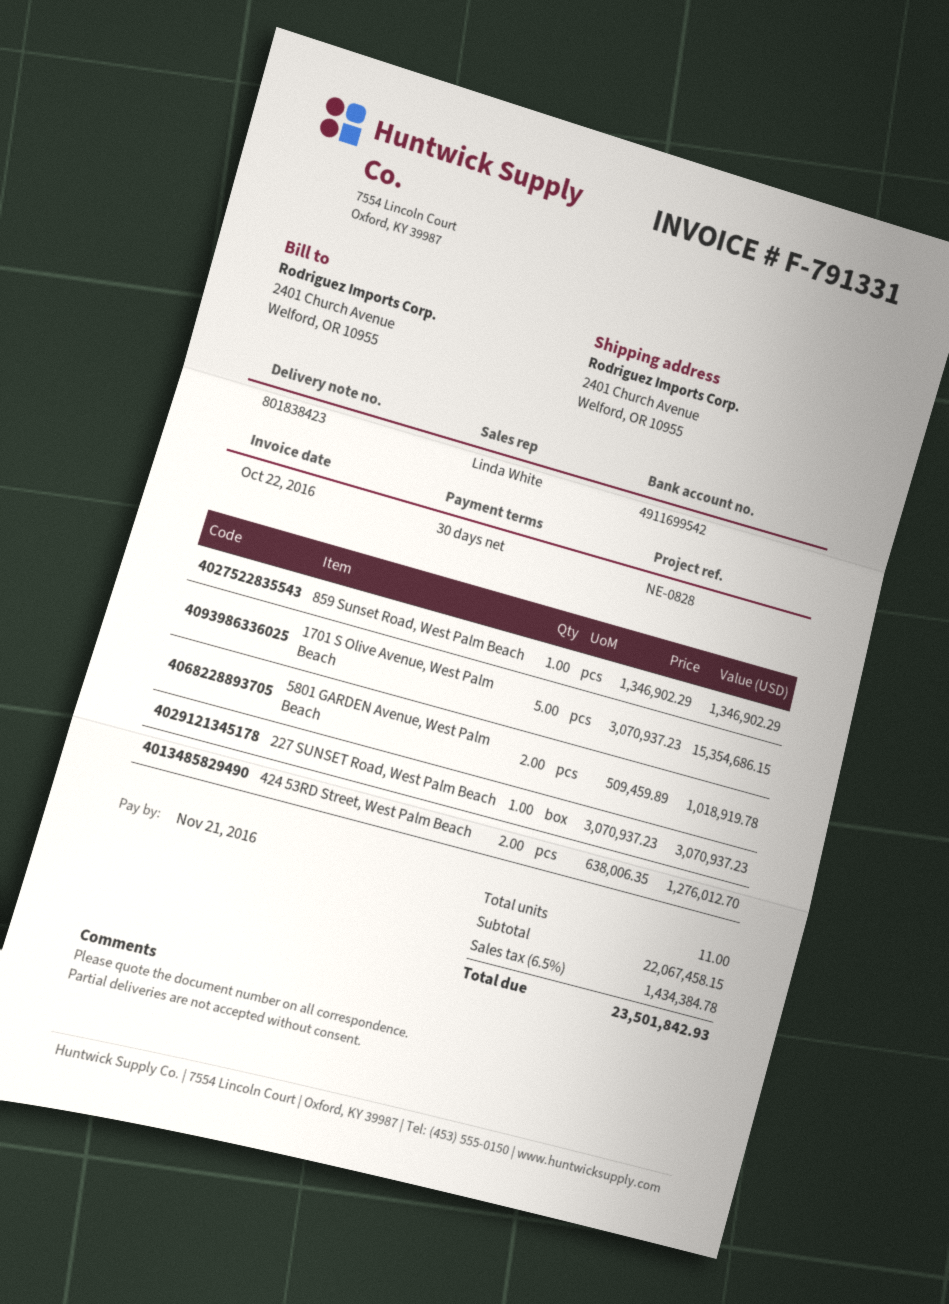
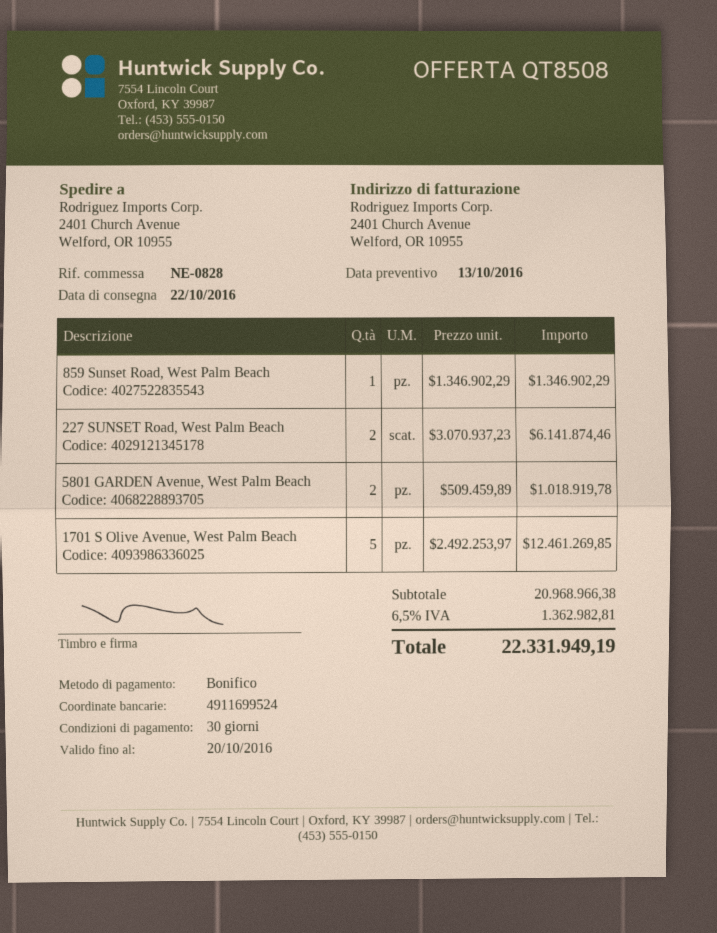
bank account: 4911699542 -> 4911699524
1701 S Olive Avenue, West Palm Beach: 5 x 3070937.23 = 15354686.15 -> 5 x 2492253.97 = 12461269.85
227 SUNSET Road, West Palm Beach: 1 x 3070937.23 = 3070937.23 -> 2 x 3070937.23 = 6141874.46
424 53RD Street, West Palm Beach: 2 x 638006.35 = 1276012.70 -> none
subtotal: 22067458.15 -> 20968966.38
tax: 6.5% = 1434384.78 -> 6.5% = 1362982.81
total: 23501842.93 -> 22331949.19

